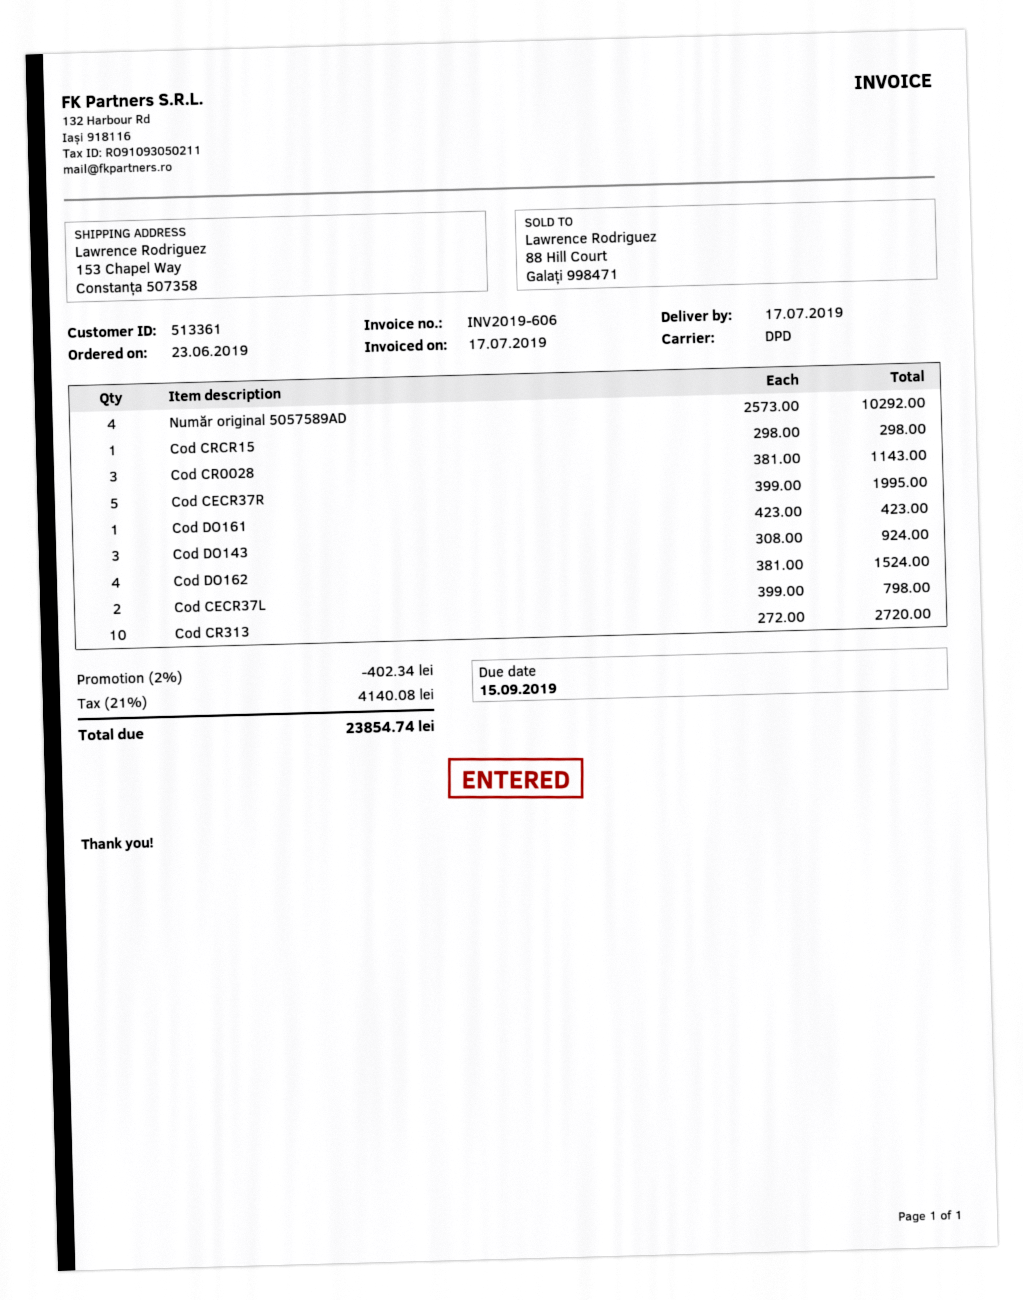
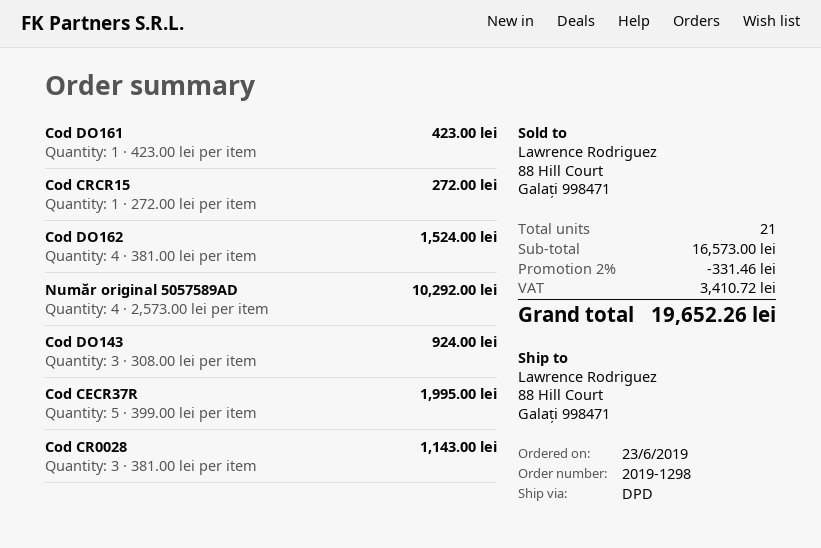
ship to: 153 Chapel Way, Constanța 507358 -> 88 Hill Court, Galați 998471
Cod CRCR15: 1 x 298.00 = 298.00 -> 1 x 272.00 = 272.00
Cod CECR37L: 2 x 399.00 = 798.00 -> none
Cod CR313: 10 x 272.00 = 2720.00 -> none
discount: 2% = 402.34 -> 2% = 331.46
tax: 4140.08 -> 3410.72
total: 23854.74 -> 19652.26

